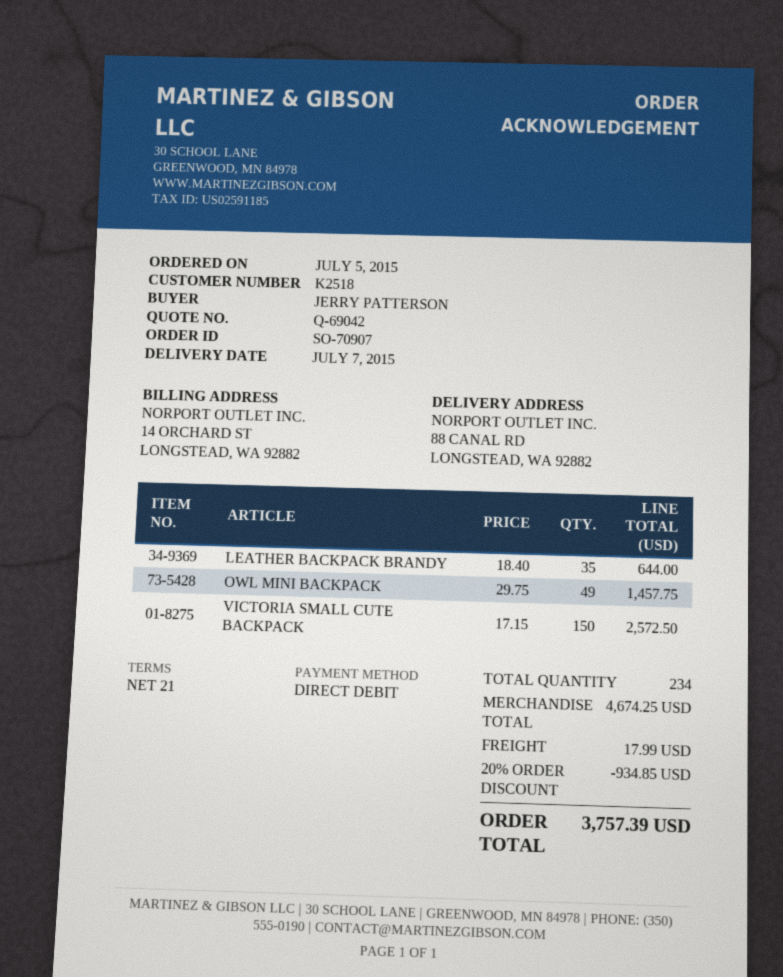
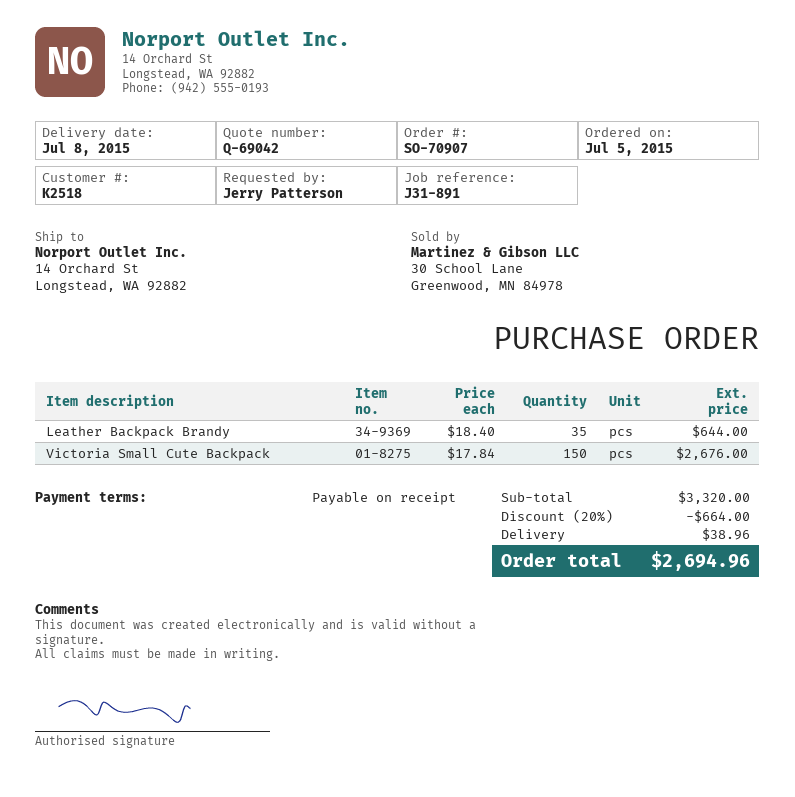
delivery date: 2015-07-07 -> 2015-07-08
payment terms: 21 days -> on receipt
ship to: 88 CANAL RD, LONGSTEAD, WA 92882 -> 14 Orchard St, Longstead, WA 92882
OWL MINI BACKPACK: 49 x 29.75 = 1457.75 -> none
VICTORIA SMALL CUTE BACKPACK: 150 x 17.15 = 2572.50 -> 150 x 17.84 = 2676.00
subtotal: 4674.25 -> 3320.00
discount: 20% = 934.85 -> 20% = 664.00
shipping: 17.99 -> 38.96
total: 3757.39 -> 2694.96

